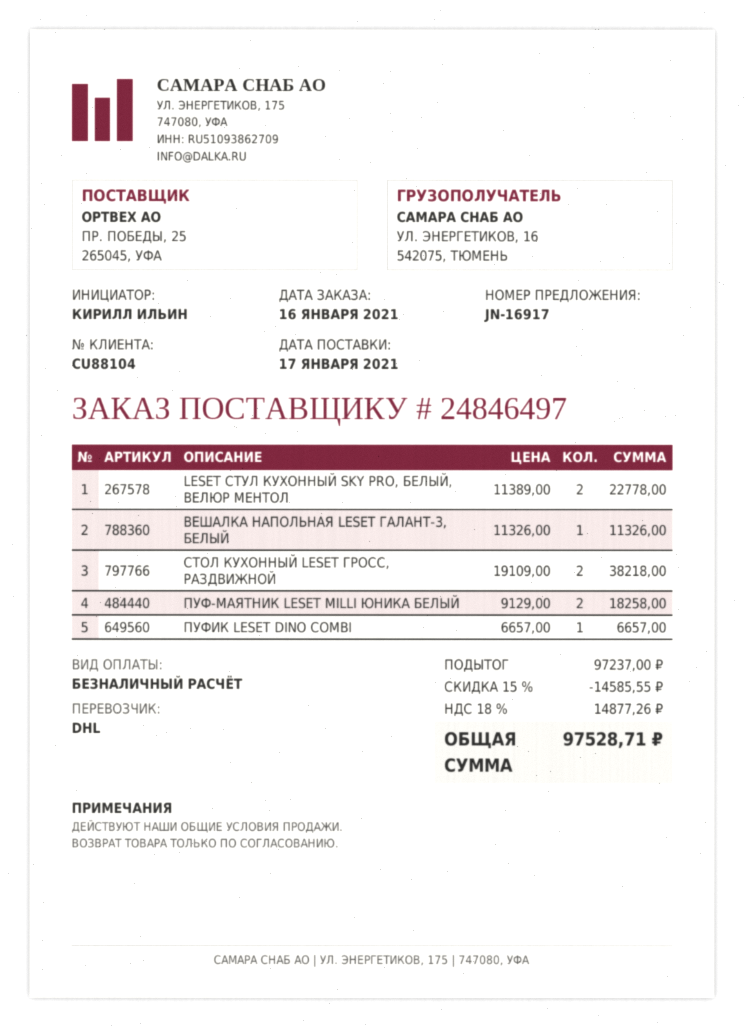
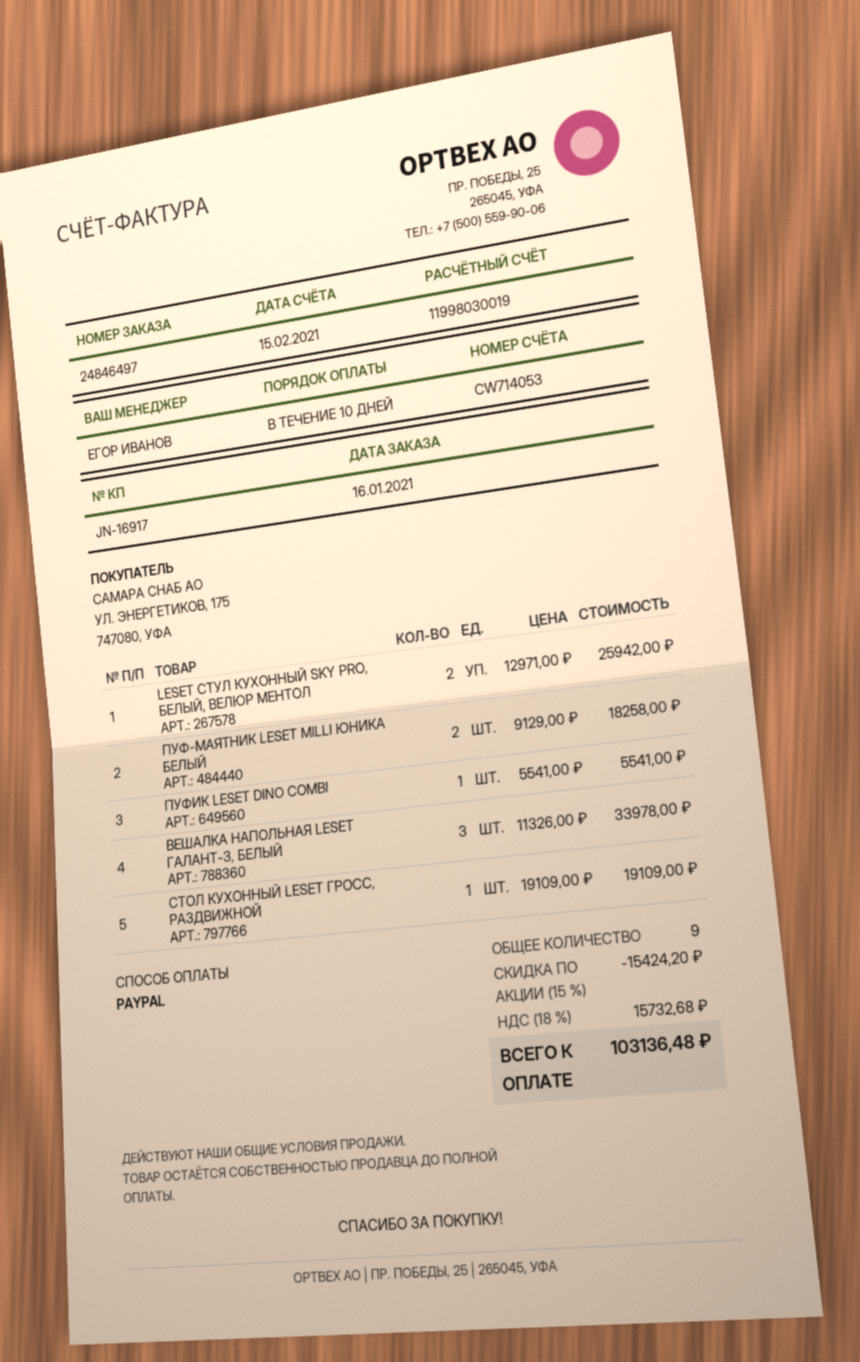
payment method: bank transfer -> PayPal
LESET СТУЛ КУХОННЫЙ SKY PRO, БЕЛЫЙ, ВЕЛЮР МЕНТОЛ: 2 x 11389.00 = 22778.00 -> 2 x 12971.00 = 25942.00
ВЕШАЛКА НАПОЛЬНАЯ LESET ГАЛАНТ-3, БЕЛЫЙ: 1 x 11326.00 = 11326.00 -> 3 x 11326.00 = 33978.00
СТОЛ КУХОННЫЙ LESET ГРОСС, РАЗДВИЖНОЙ: 2 x 19109.00 = 38218.00 -> 1 x 19109.00 = 19109.00
ПУФИК LESET DINO COMBI: 1 x 6657.00 = 6657.00 -> 1 x 5541.00 = 5541.00
discount: 15% = 14585.55 -> 15% = 15424.20
tax: 18% = 14877.26 -> 18% = 15732.68
total: 97528.71 -> 103136.48

